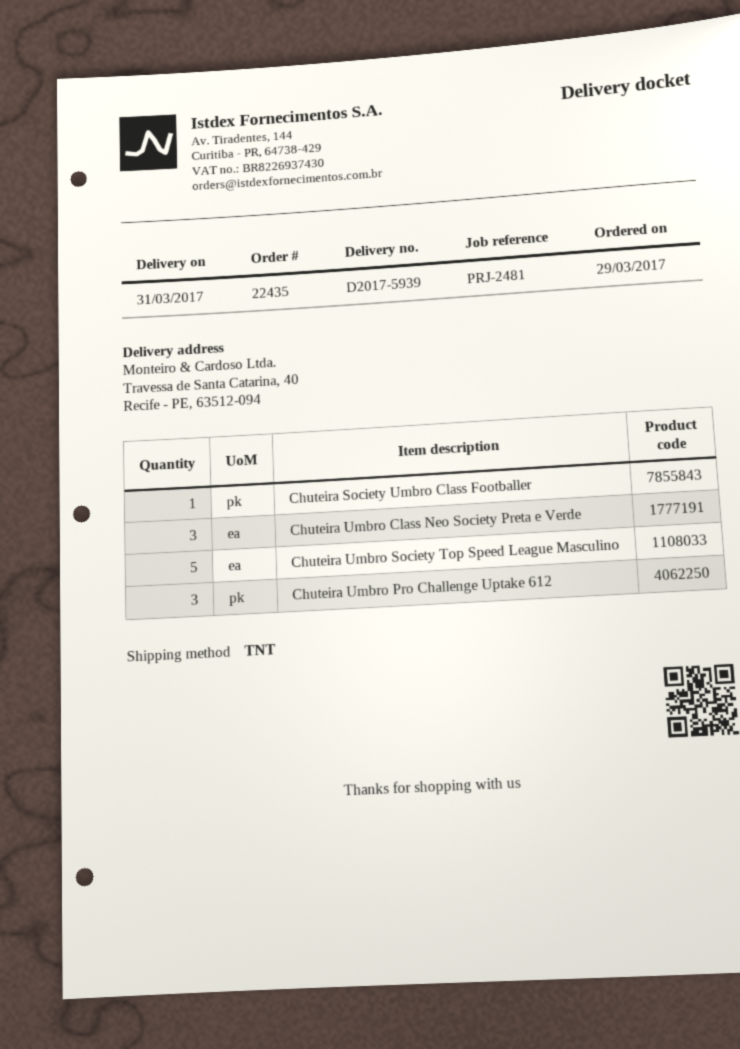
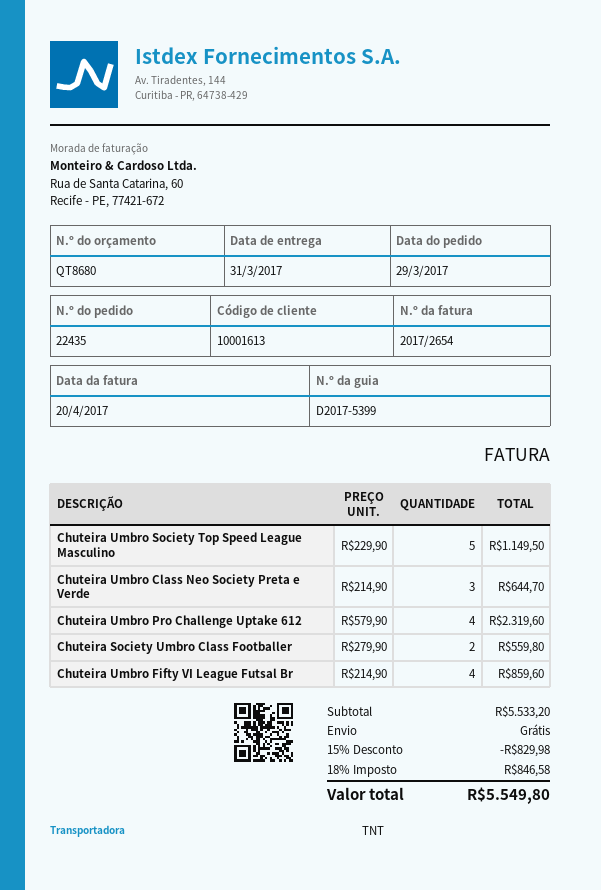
delivery note number: D2017-5939 -> D2017-5399
Chuteira Society Umbro Class Footballer: 1 -> 2
Chuteira Umbro Pro Challenge Uptake 612: 3 -> 4
Chuteira Umbro Fifty VI League Futsal Br: none -> 4

